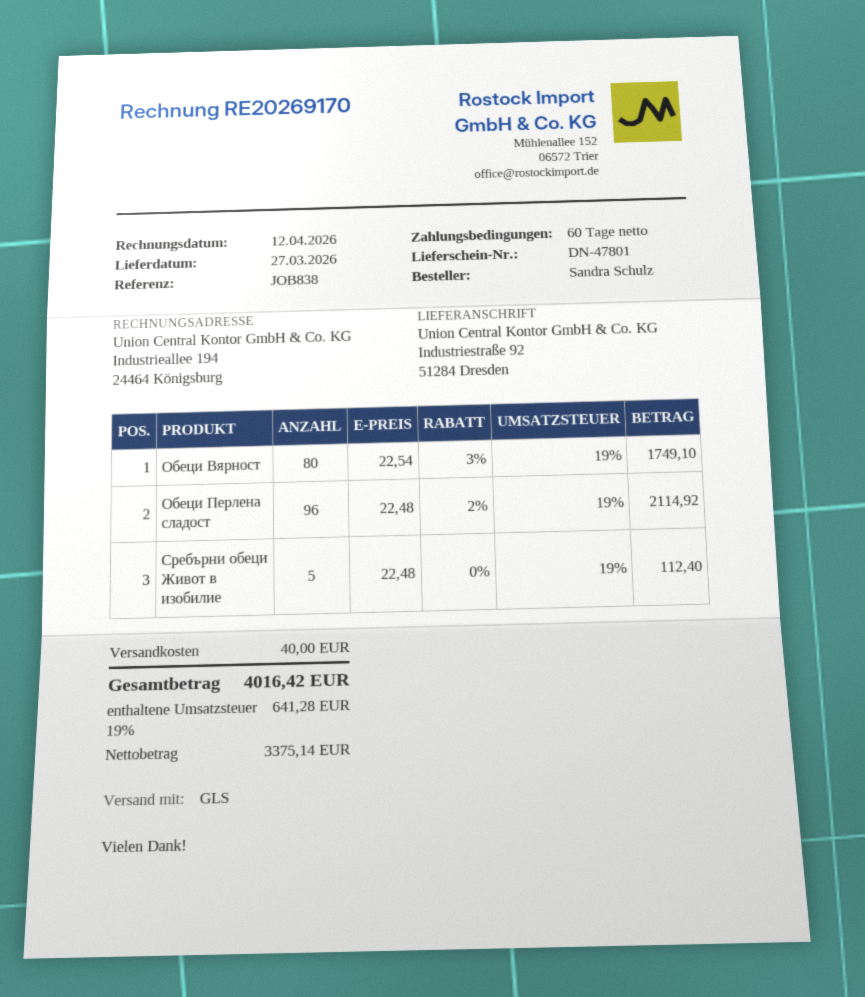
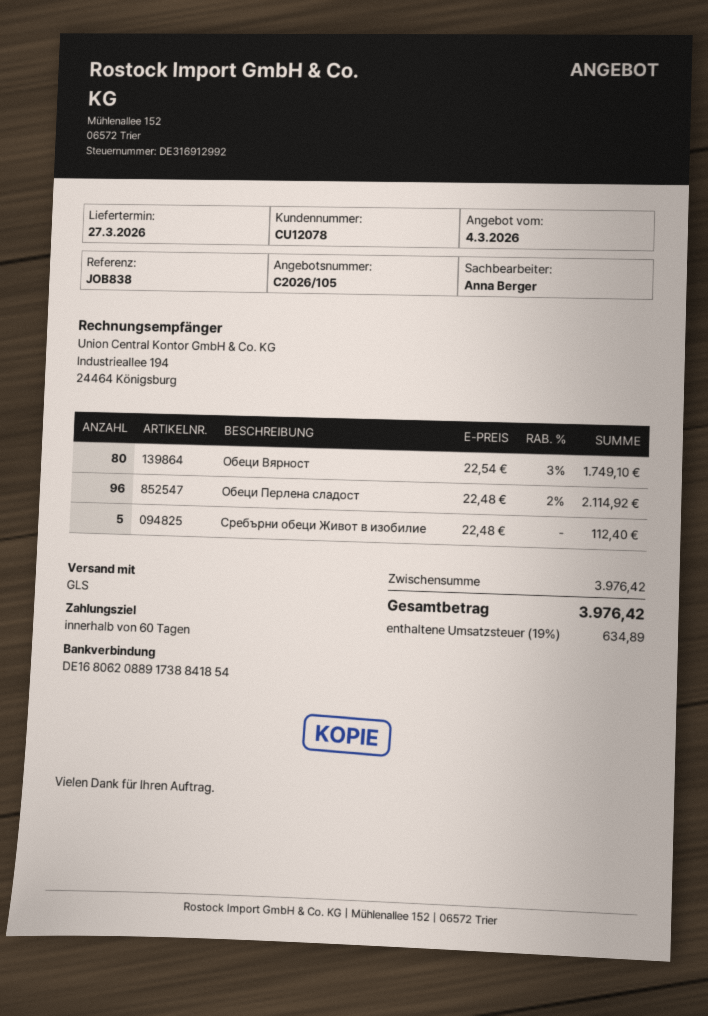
shipping: 40.00 -> none
tax: 19% = 641.28 -> 19% = 634.89
total: 4016.42 -> 3976.42

